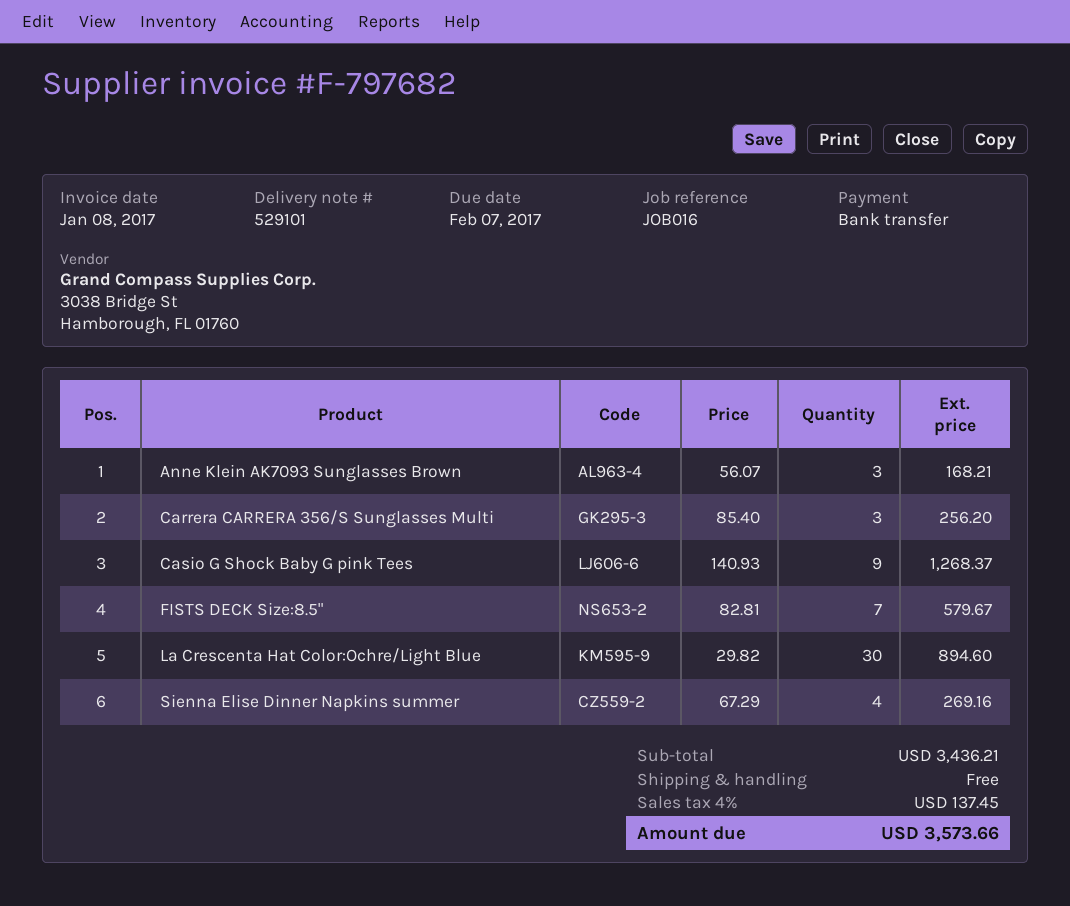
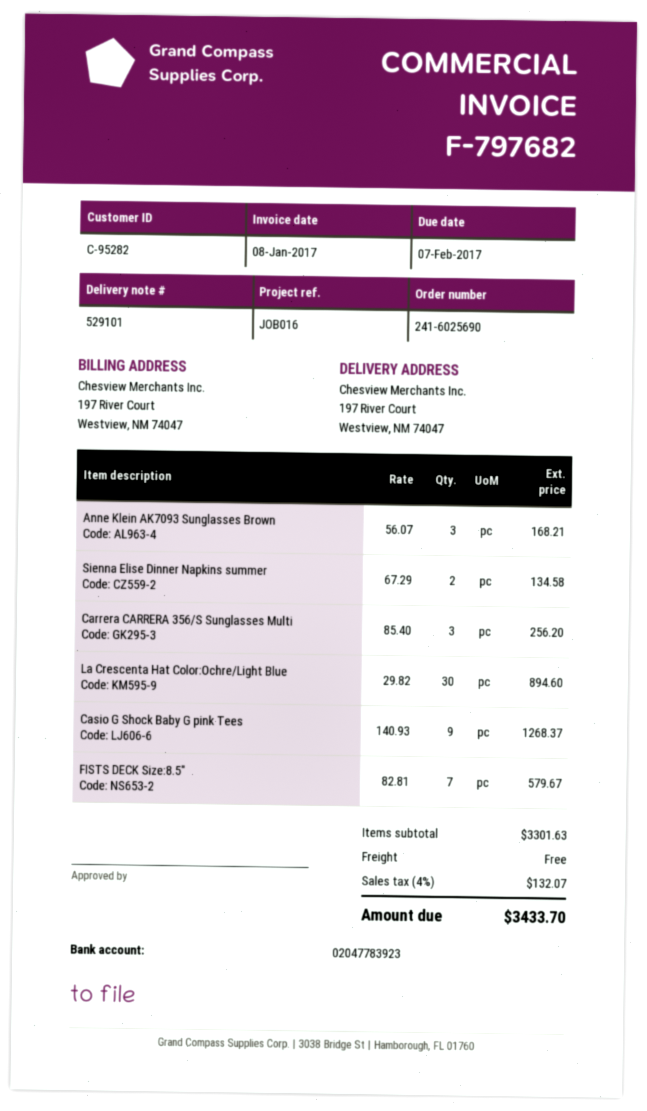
Sienna Elise Dinner Napkins summer: 4 x 67.29 = 269.16 -> 2 x 67.29 = 134.58
subtotal: 3436.21 -> 3301.63
tax: 4% = 137.45 -> 4% = 132.07
total: 3573.66 -> 3433.70

